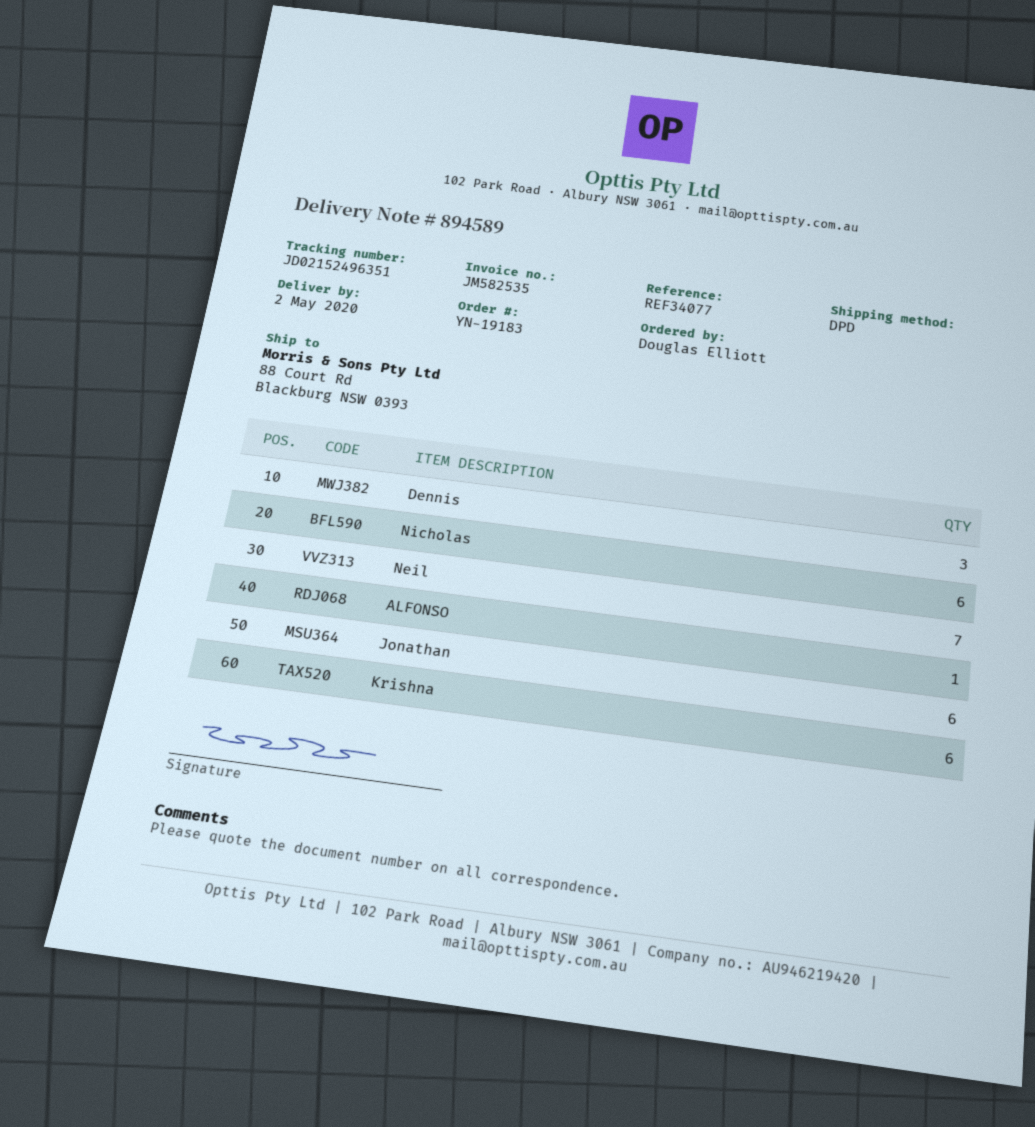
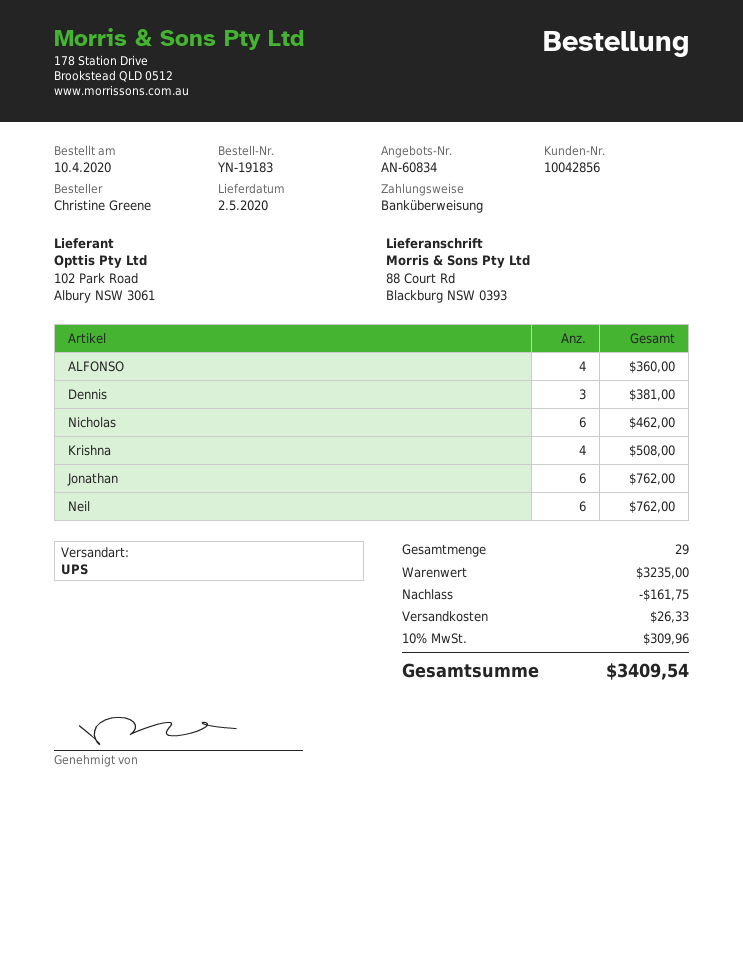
ordered by: Douglas Elliott -> Christine Greene
shipping method: DPD -> UPS
Neil: 7 -> 6
ALFONSO: 1 -> 4
Krishna: 6 -> 4

